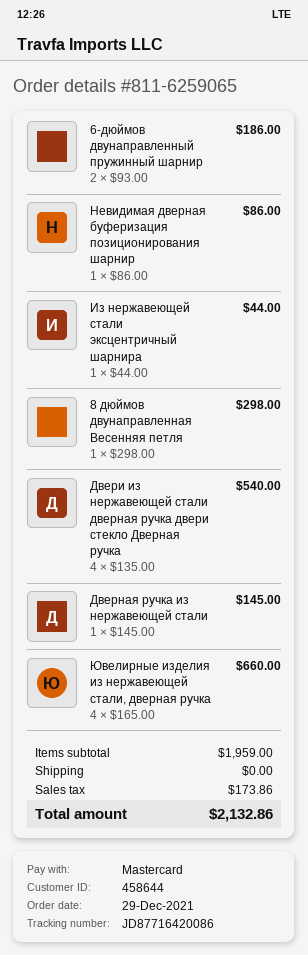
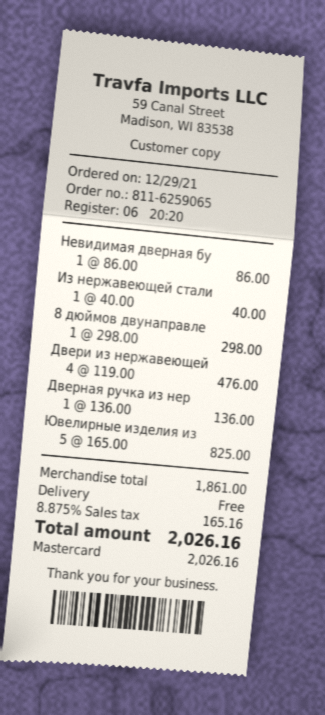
6-дюймов двунаправленный пружинный шарнир: 2 x 93.00 = 186.00 -> none
Из нержавеющей стали эксцентричный шарнира: 1 x 44.00 = 44.00 -> 1 x 40.00 = 40.00
Двери из нержавеющей стали дверная ручка двери стекло Дверная ручка: 4 x 135.00 = 540.00 -> 4 x 119.00 = 476.00
Дверная ручка из нержавеющей стали: 1 x 145.00 = 145.00 -> 1 x 136.00 = 136.00
Ювелирные изделия из нержавеющей стали, дверная ручка: 4 x 165.00 = 660.00 -> 5 x 165.00 = 825.00
subtotal: 1959.00 -> 1861.00
tax: 173.86 -> 165.16
total: 2132.86 -> 2026.16

